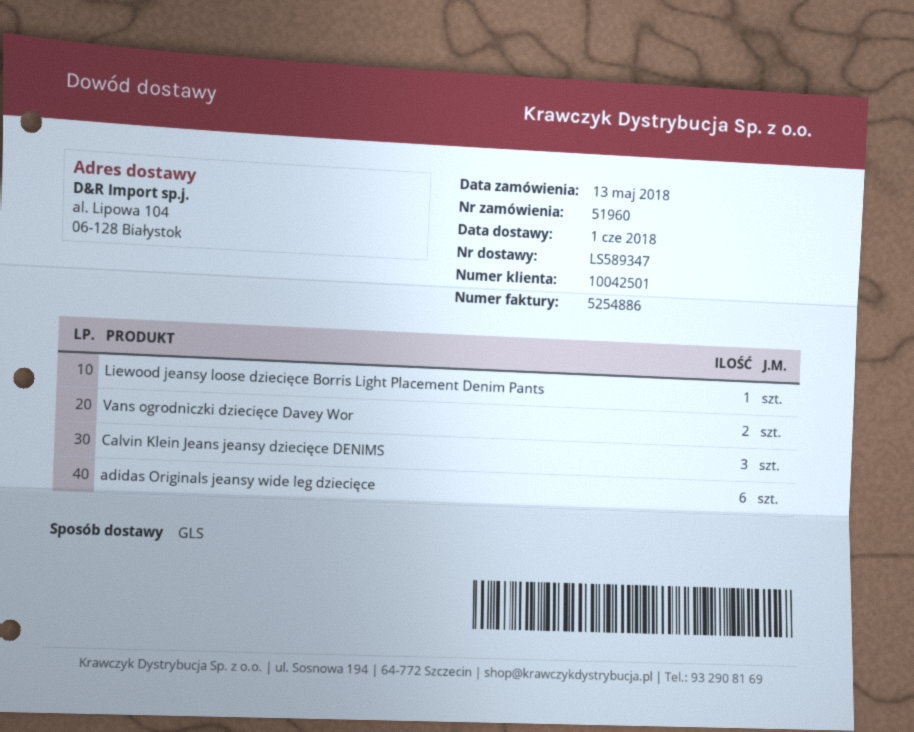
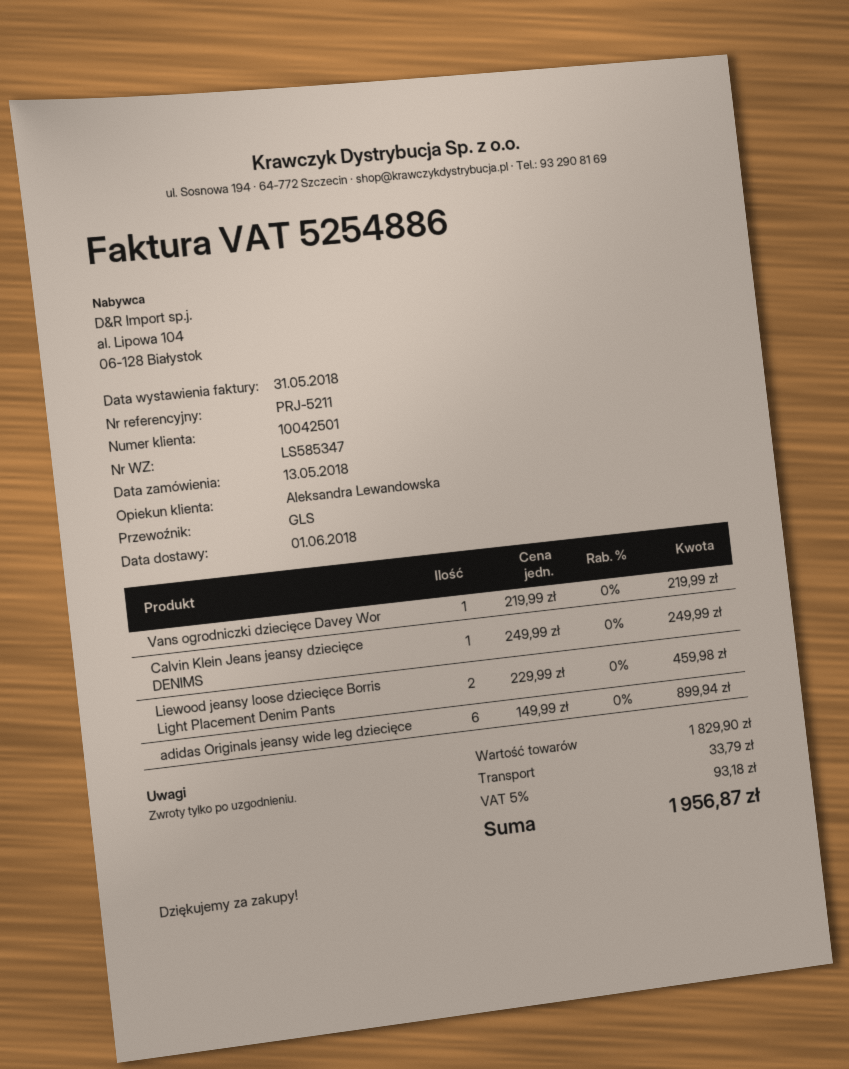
delivery note number: LS589347 -> LS585347
Liewood jeansy loose dziecięce Borris Light Placement Denim Pants: 1 -> 2
Vans ogrodniczki dziecięce Davey Wor: 2 -> 1
Calvin Klein Jeans jeansy dziecięce DENIMS: 3 -> 1

